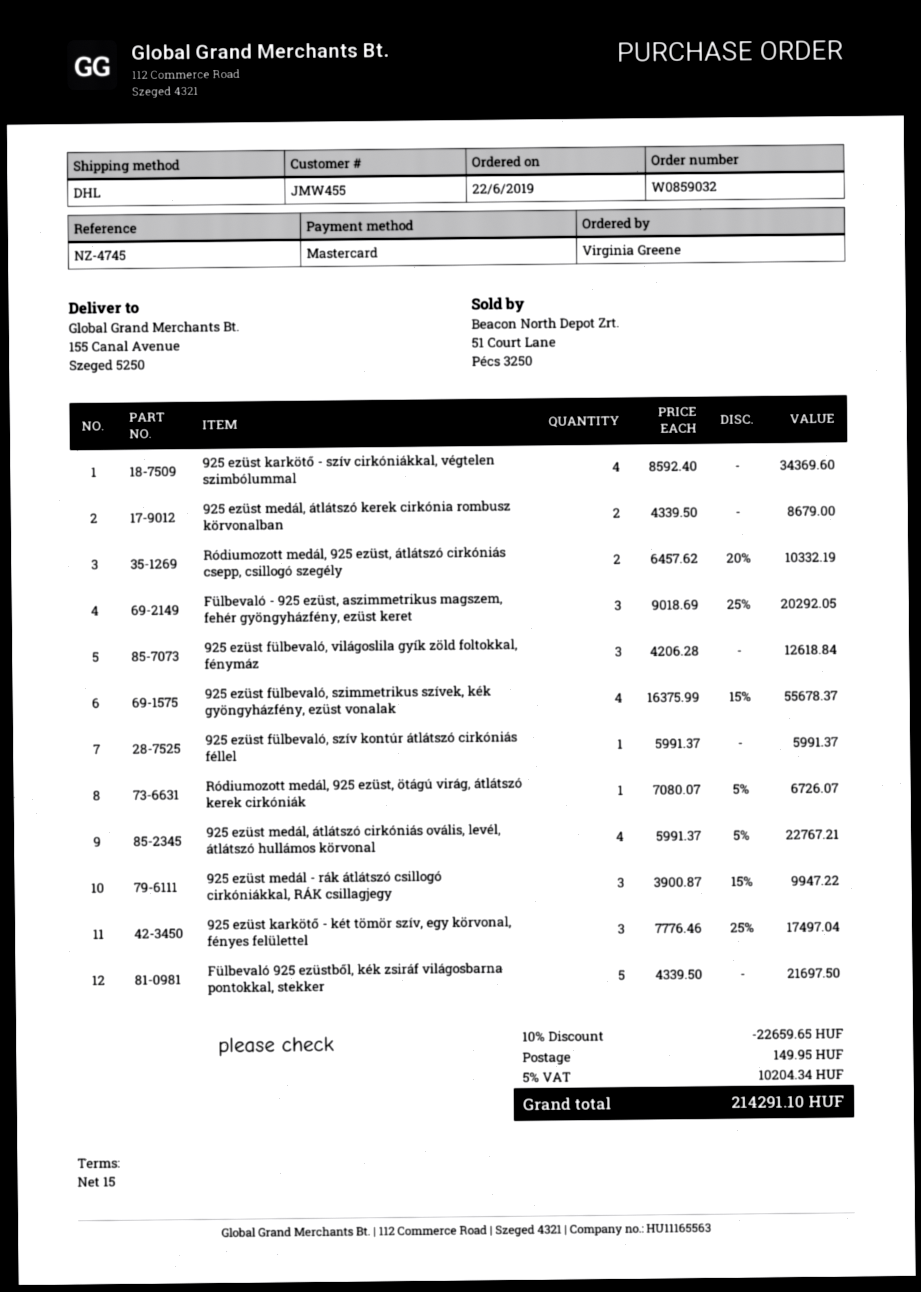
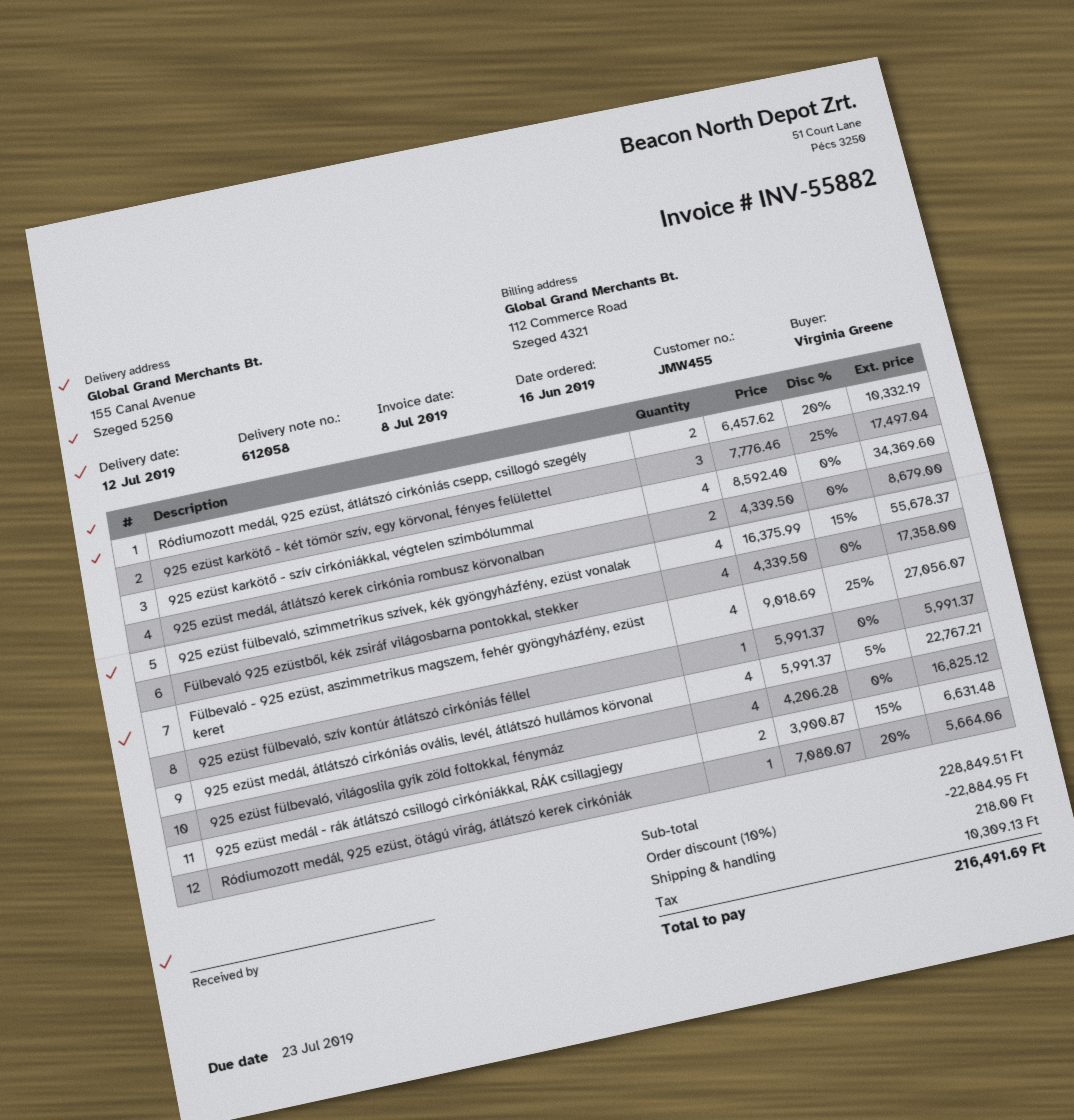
order date: 2019-06-22 -> 2019-06-16
Fülbevaló - 925 ezüst, aszimmetrikus magszem, fehér gyöngyházfény, ezüst keret: 3 x 9018.69 - 25% = 20292.05 -> 4 x 9018.69 - 25% = 27056.07
925 ezüst fülbevaló, világoslila gyík zöld foltokkal, fénymáz: 3 x 4206.28 = 12618.84 -> 4 x 4206.28 = 16825.12
Ródiumozott medál, 925 ezüst, ötágú virág, átlátszó kerek cirkóniák: 1 x 7080.07 - 5% = 6726.07 -> 1 x 7080.07 - 20% = 5664.06
925 ezüst medál - rák átlátszó csillogó cirkóniákkal, RÁK csillagjegy: 3 x 3900.87 - 15% = 9947.22 -> 2 x 3900.87 - 15% = 6631.48
Fülbevaló 925 ezüstből, kék zsiráf világosbarna pontokkal, stekker: 5 x 4339.50 = 21697.50 -> 4 x 4339.50 = 17358.00
discount: 10% = 22659.65 -> 10% = 22884.95
shipping: 149.95 -> 218.00
tax: 10204.34 -> 10309.13
total: 214291.10 -> 216491.69

